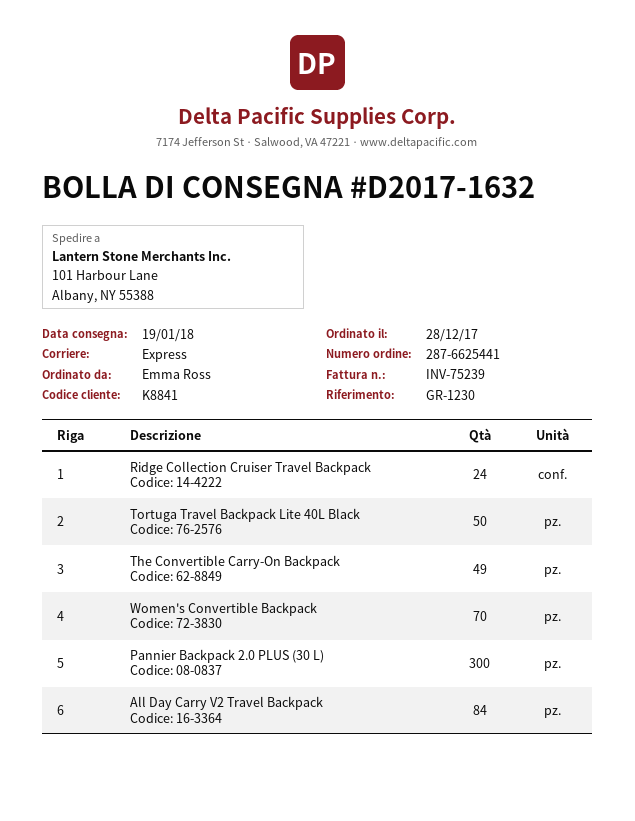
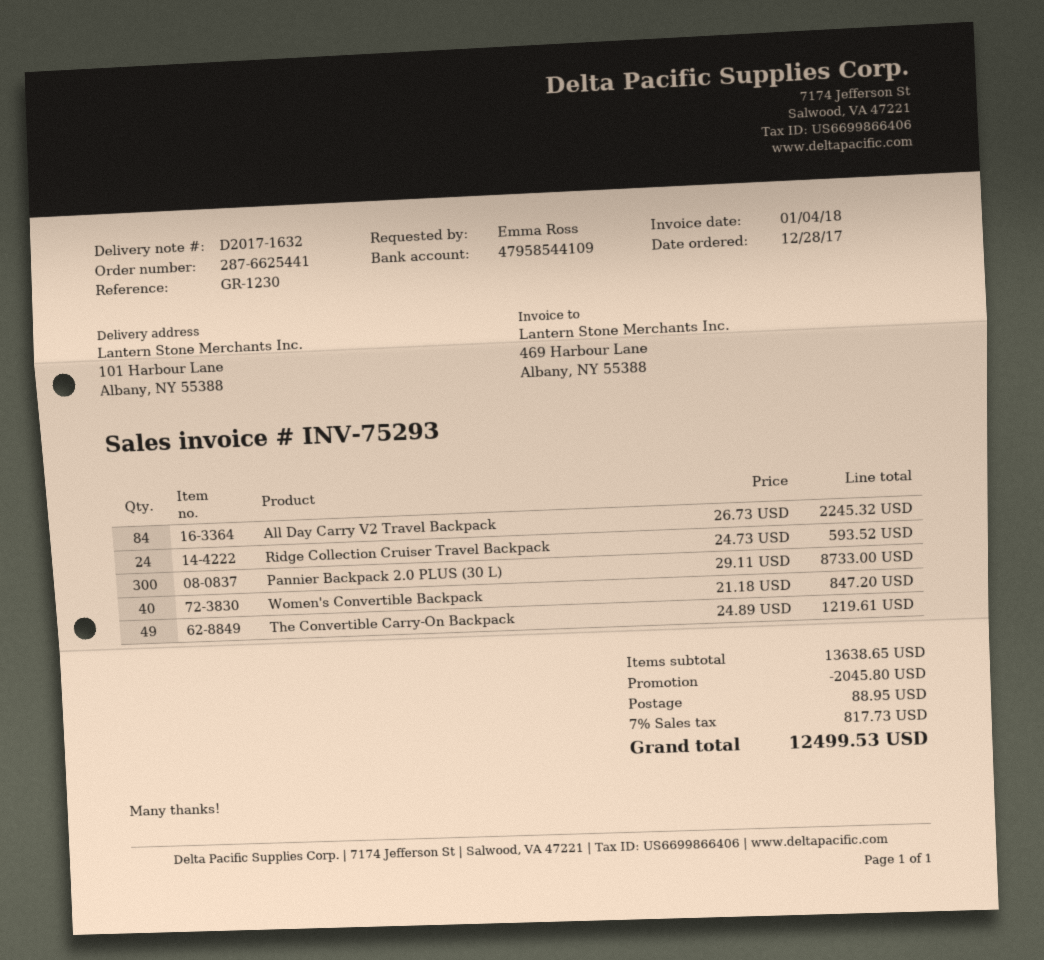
invoice number: INV-75239 -> INV-75293
Tortuga Travel Backpack Lite 40L Black: 50 -> none
Women's Convertible Backpack: 70 -> 40

